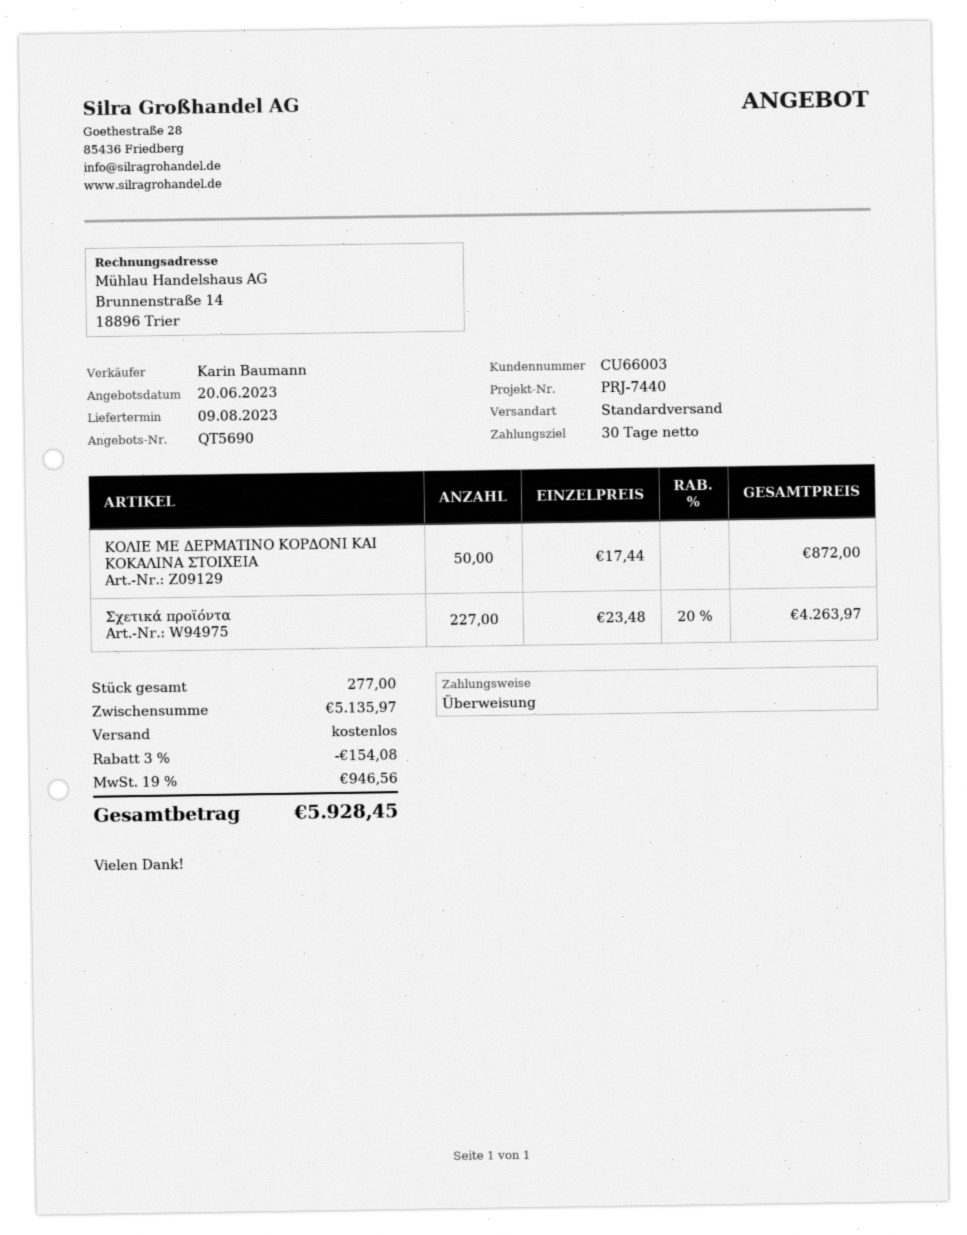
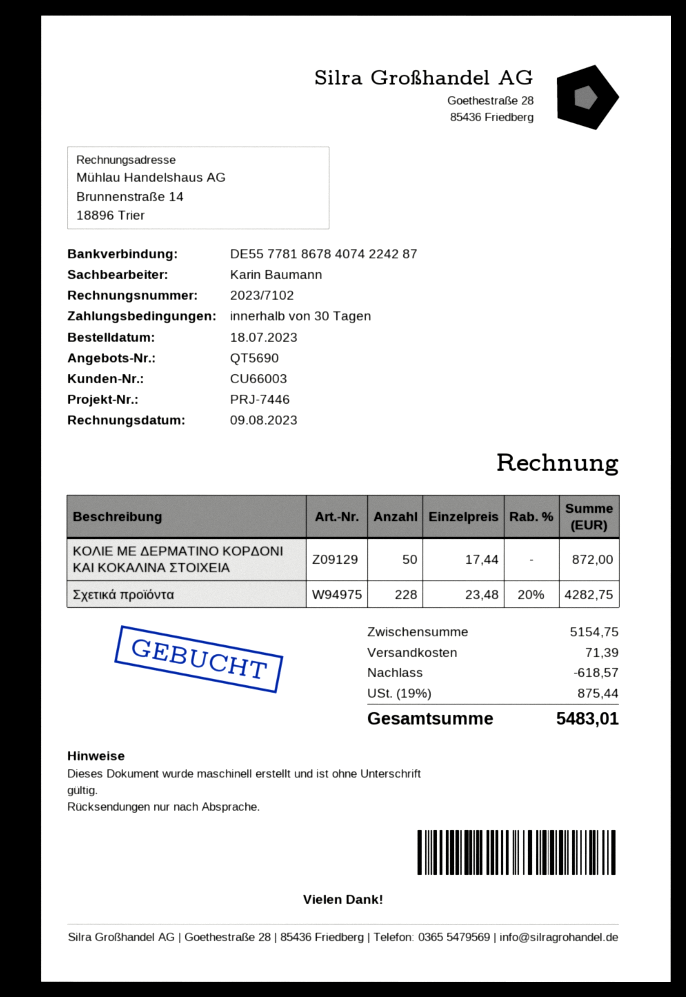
reference: PRJ-7440 -> PRJ-7446
Σχετικά προϊόντα: 227 x 23.48 - 20% = 4263.97 -> 228 x 23.48 - 20% = 4282.75
subtotal: 5135.97 -> 5154.75
discount: 154.08 -> 618.57
shipping: 0.00 -> 71.39
tax: 19% = 946.56 -> 19% = 875.44
total: 5928.45 -> 5483.01

